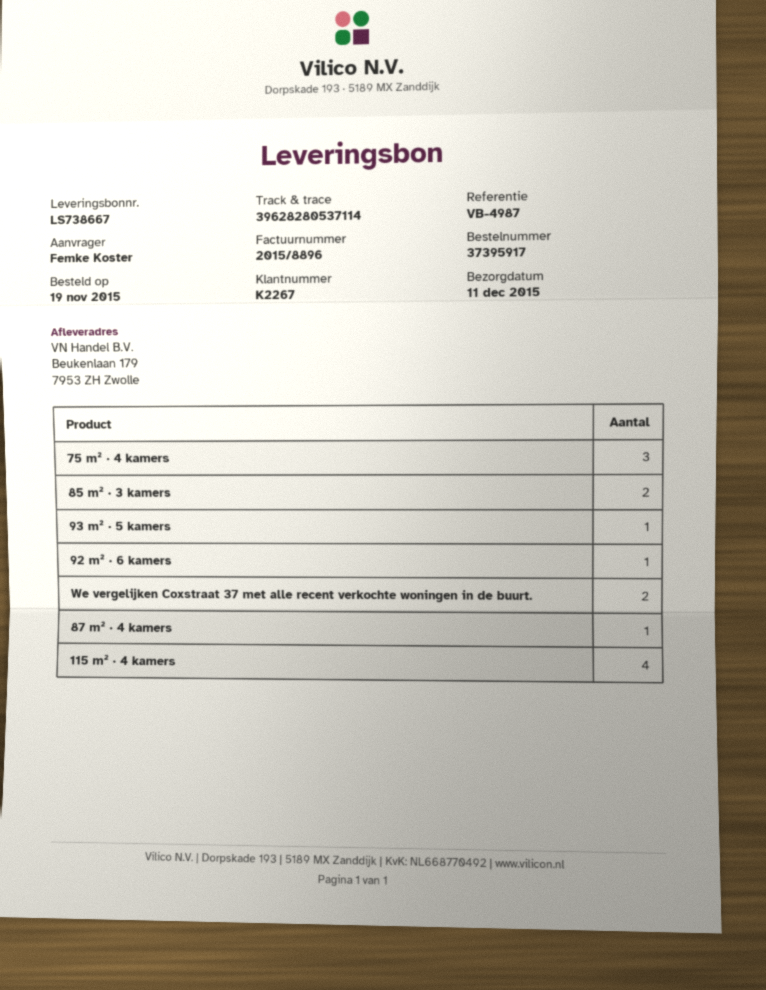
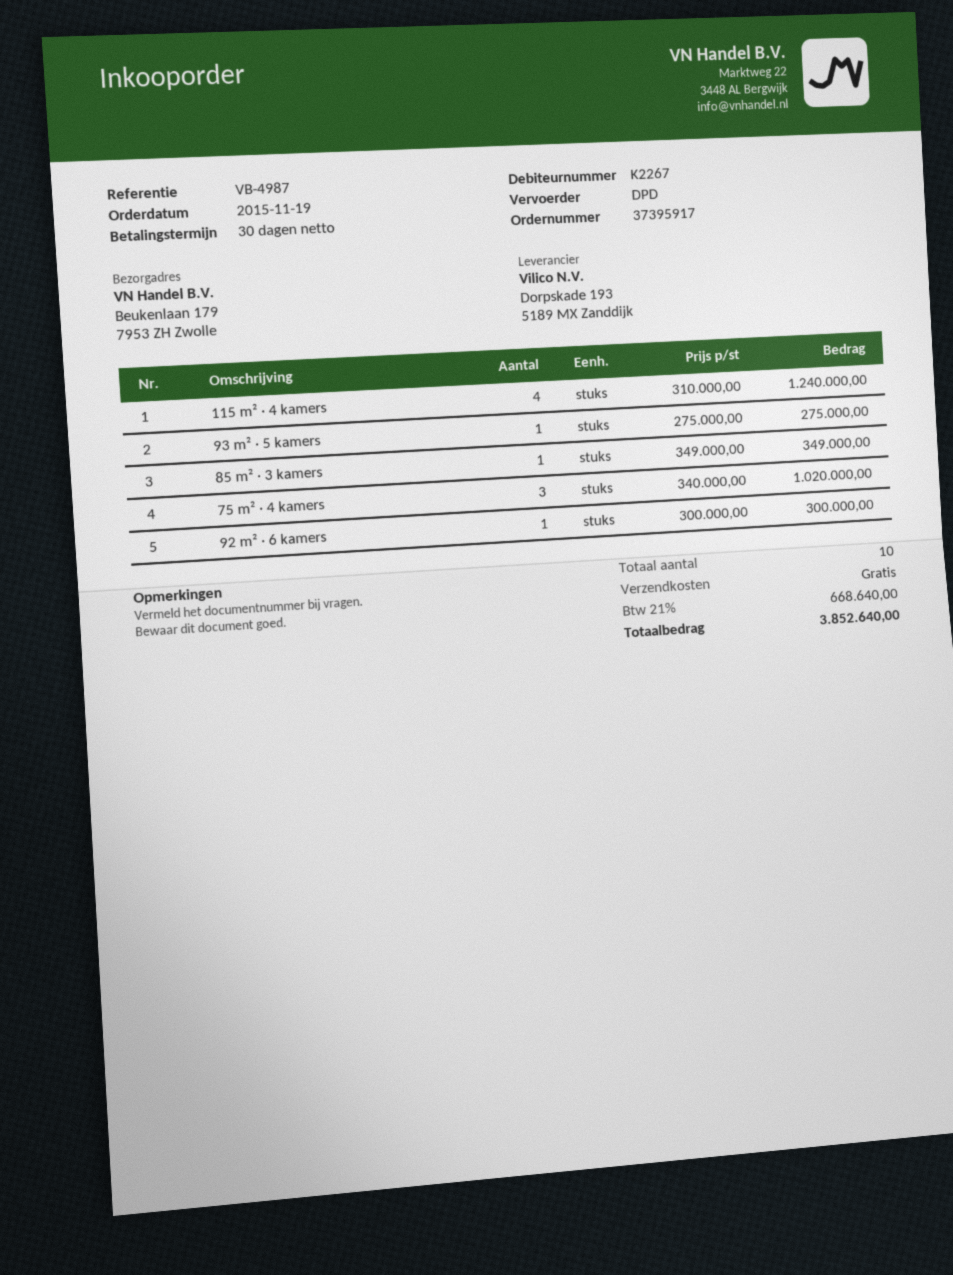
85 m² · 3 kamers: 2 -> 1
We vergelijken Coxstraat 37 met alle recent verkochte woningen in de buurt.: 2 -> none
87 m² · 4 kamers: 1 -> none

